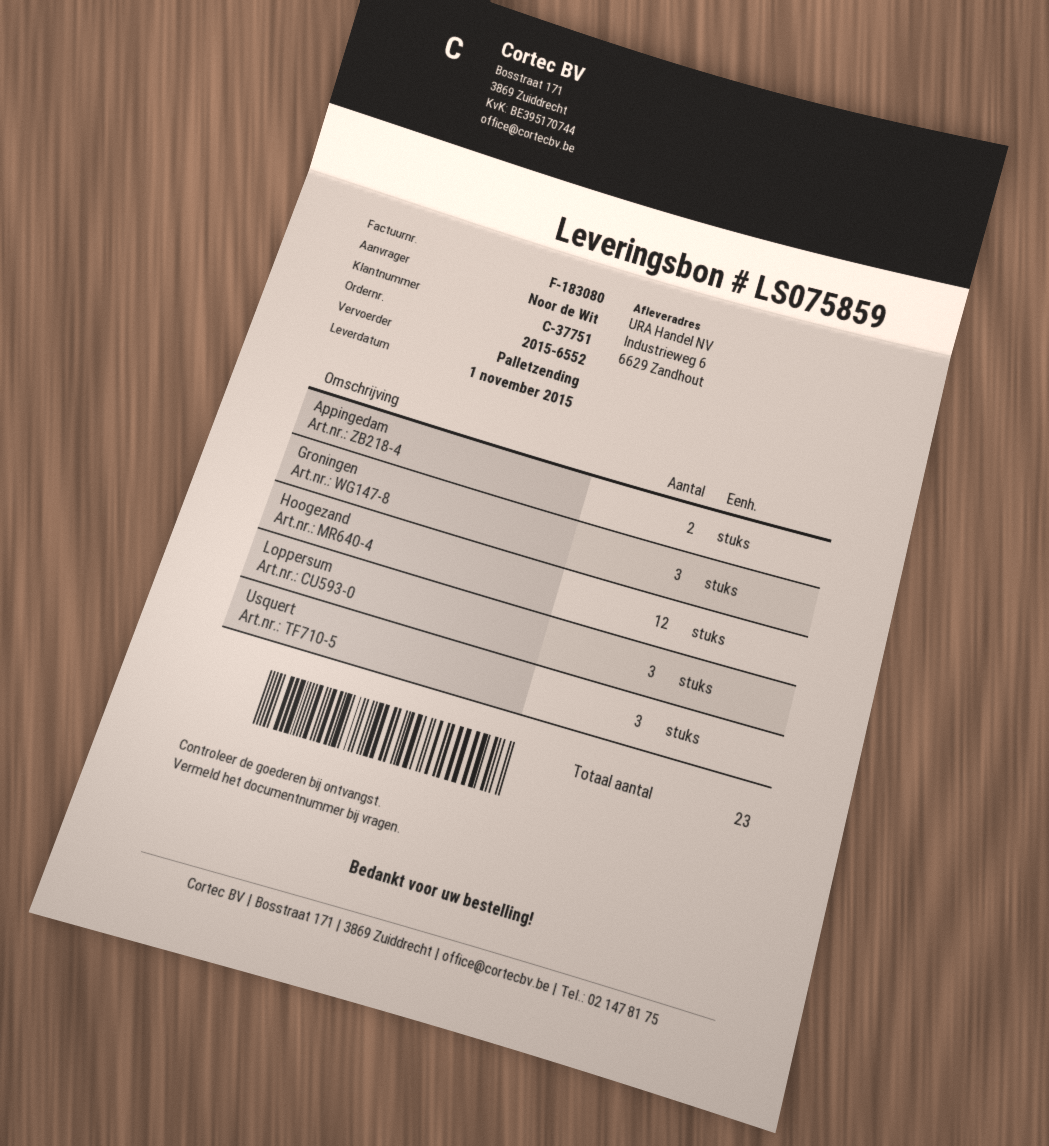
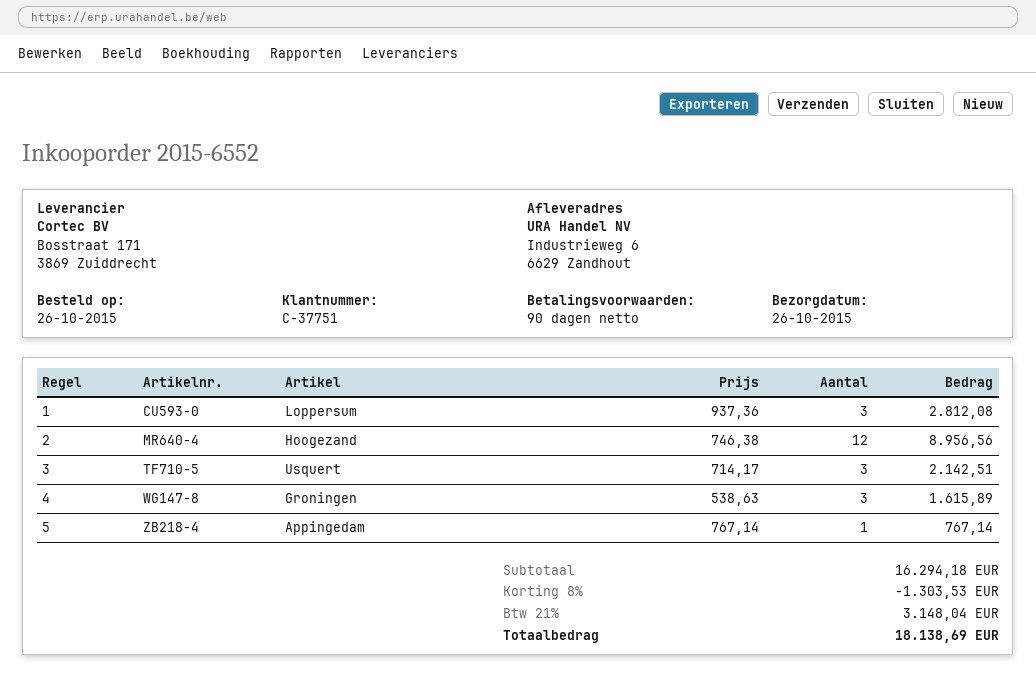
delivery date: 2015-11-01 -> 2015-10-26
Appingedam: 2 -> 1

